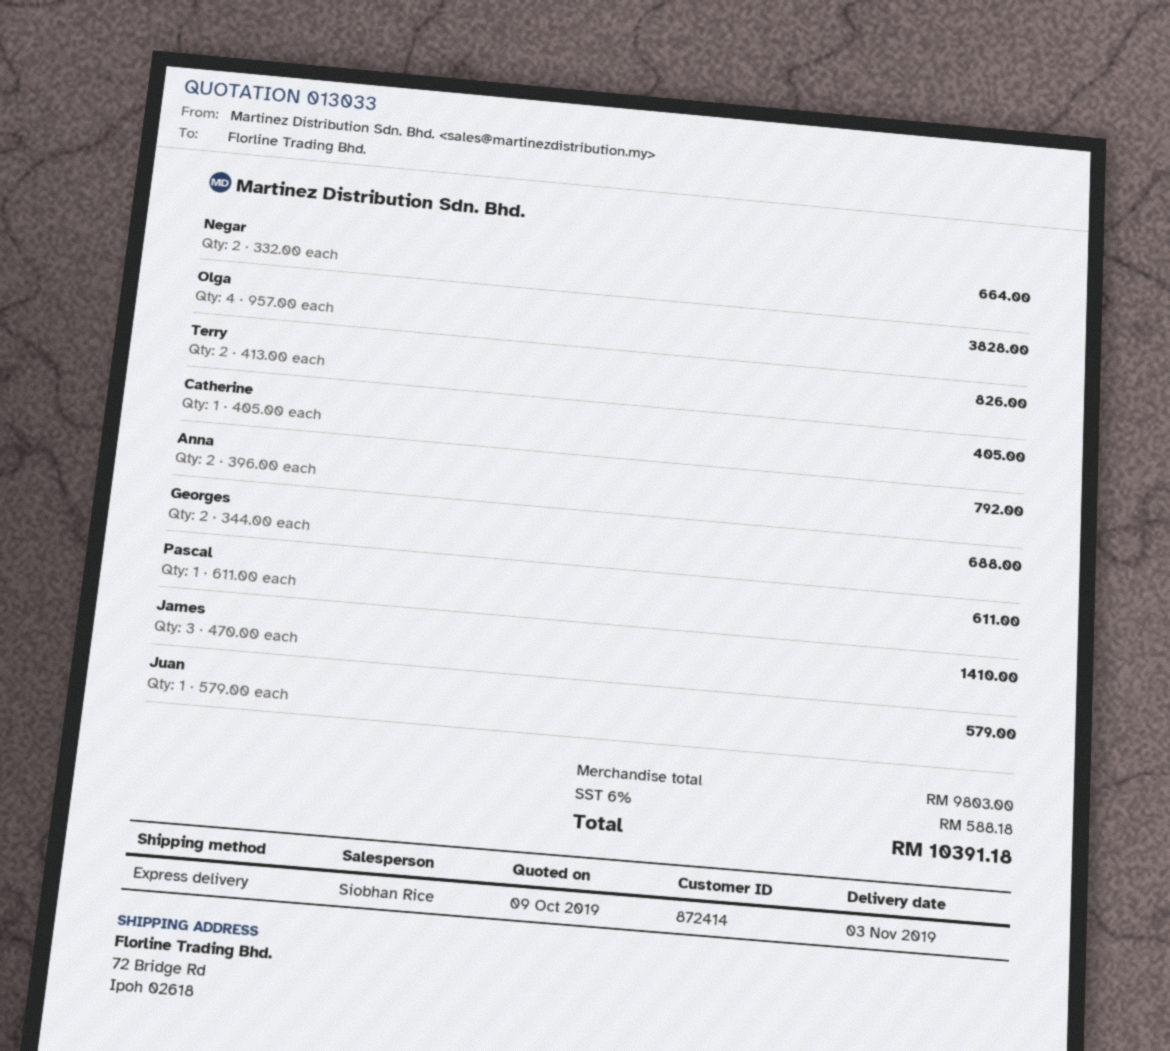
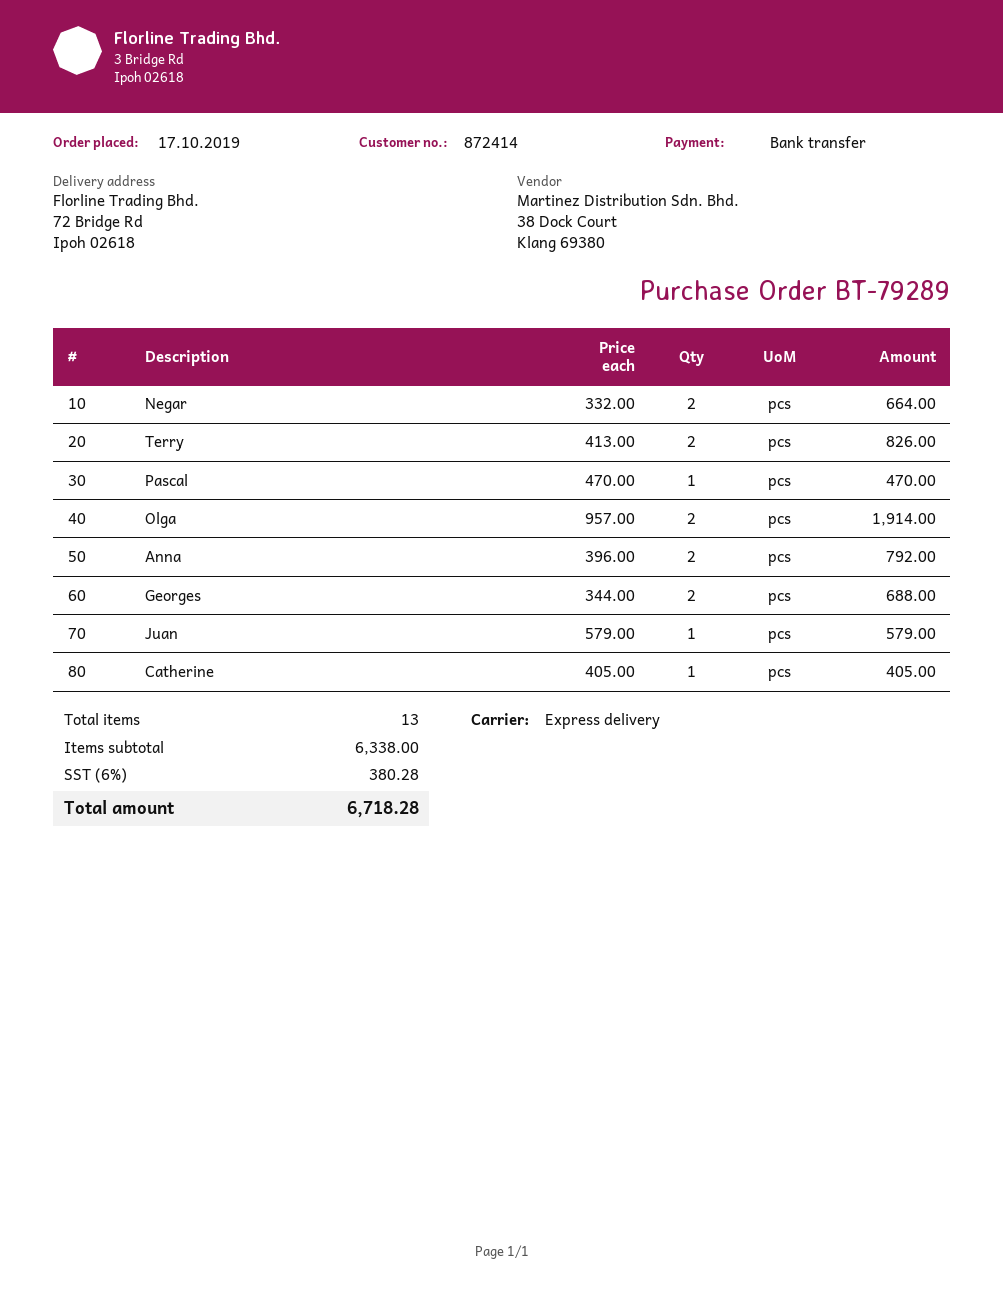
Olga: 4 x 957.00 = 3828.00 -> 2 x 957.00 = 1914.00
Pascal: 1 x 611.00 = 611.00 -> 1 x 470.00 = 470.00
James: 3 x 470.00 = 1410.00 -> none
subtotal: 9803.00 -> 6338.00
tax: 6% = 588.18 -> 6% = 380.28
total: 10391.18 -> 6718.28

